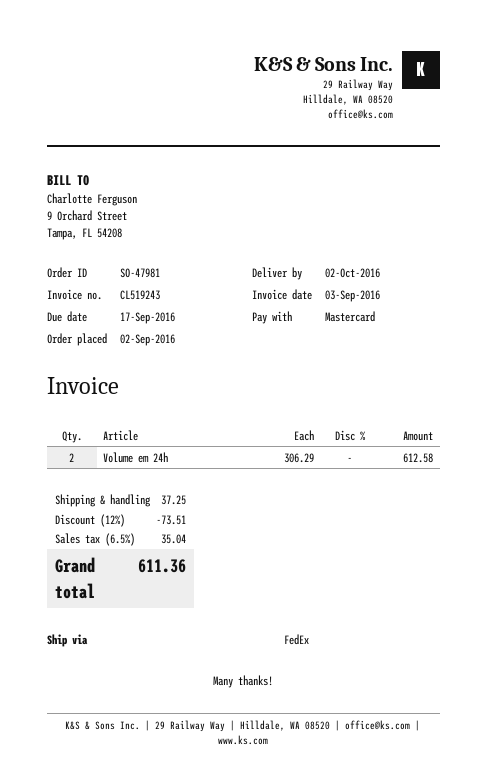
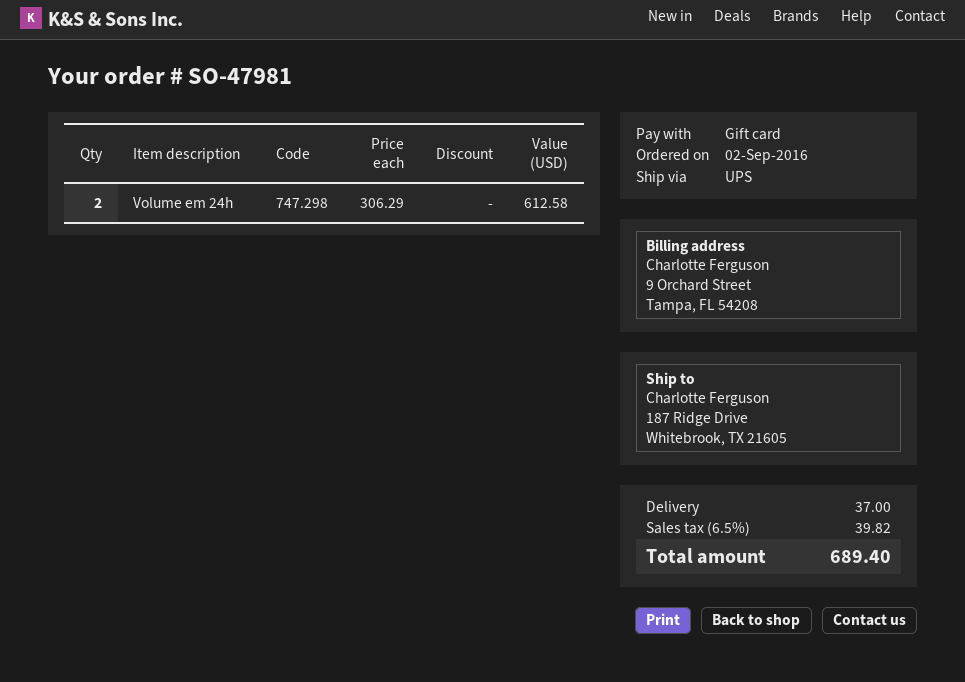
payment method: Mastercard -> gift card
shipping method: FedEx -> UPS
discount: 12% = 73.51 -> none
shipping: 37.25 -> 37.00
tax: 6.5% = 35.04 -> 6.5% = 39.82
total: 611.36 -> 689.40

